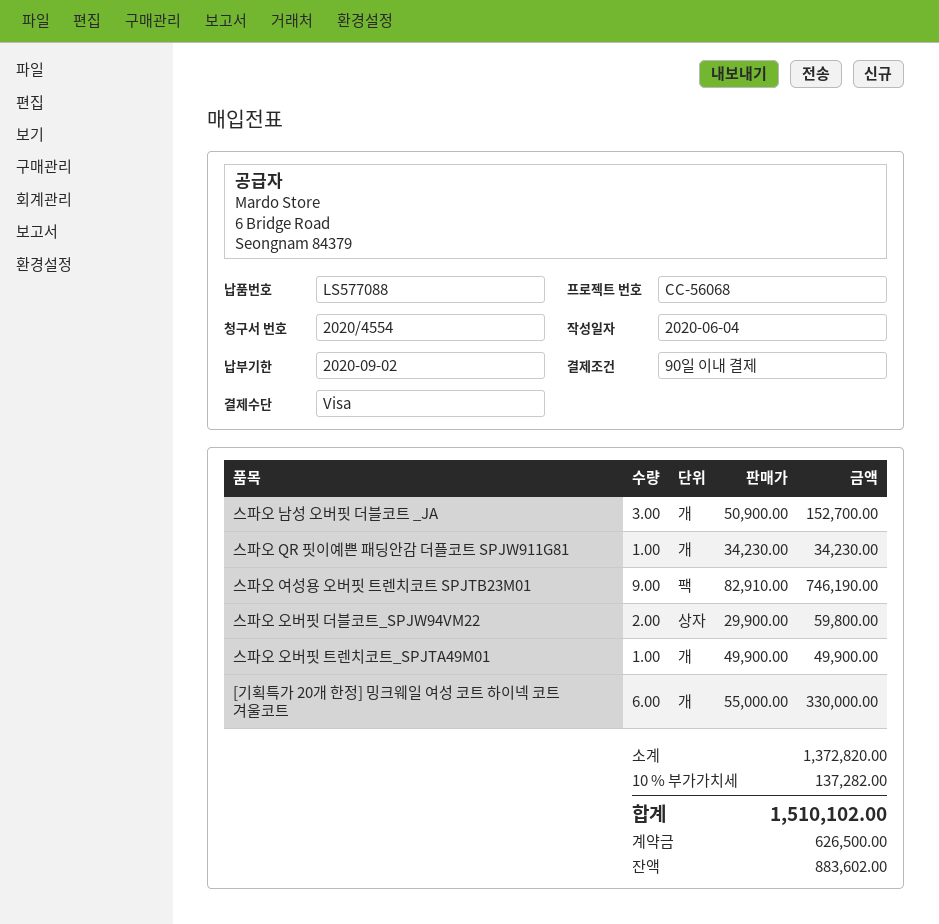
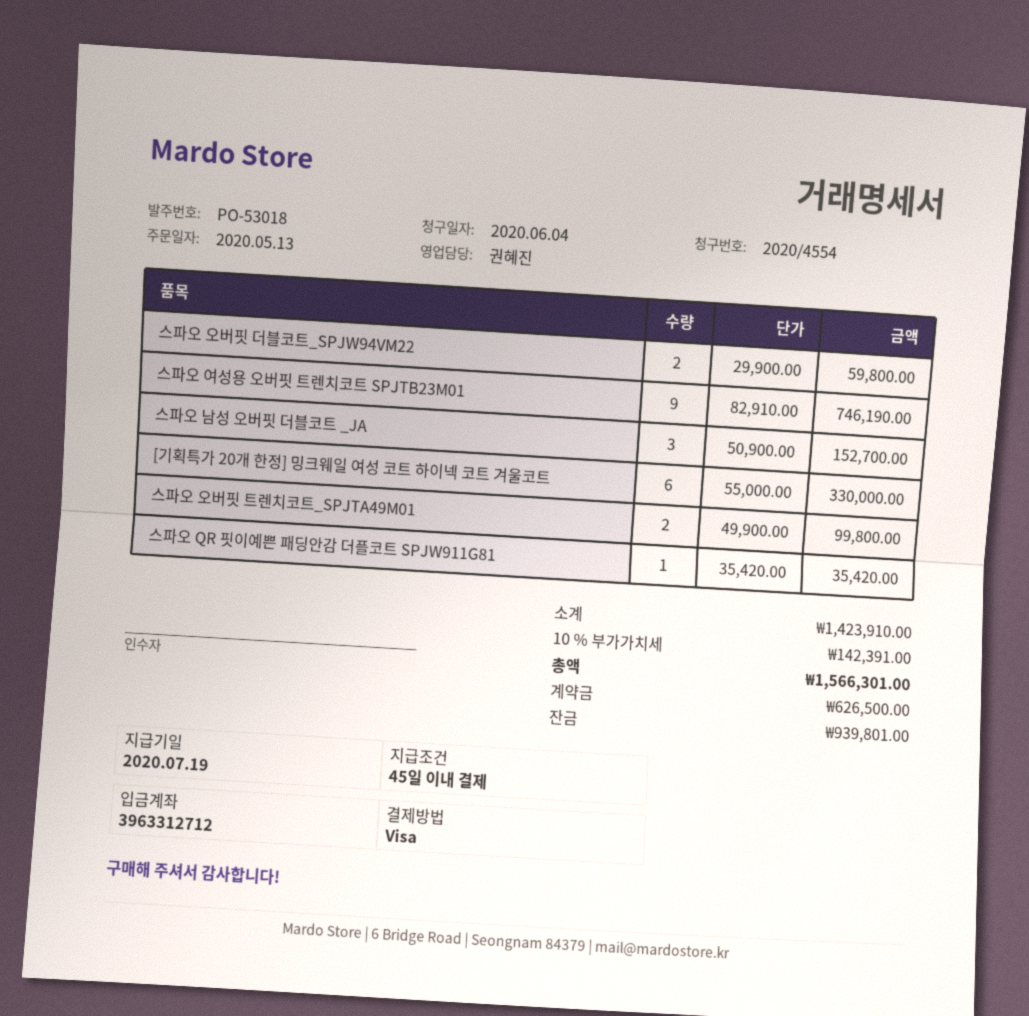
payment terms: 90 days -> 45 days
due date: 2020-09-02 -> 2020-07-19
스파오 QR 핏이예쁜 패딩안감 더플코트 SPJW911G81: 1 x 34230.00 = 34230.00 -> 1 x 35420.00 = 35420.00
스파오 오버핏 트렌치코트_SPJTA49M01: 1 x 49900.00 = 49900.00 -> 2 x 49900.00 = 99800.00
subtotal: 1372820.00 -> 1423910.00
tax: 10% = 137282.00 -> 10% = 142391.00
total: 1510102.00 -> 1566301.00
balance: 883602.00 -> 939801.00

